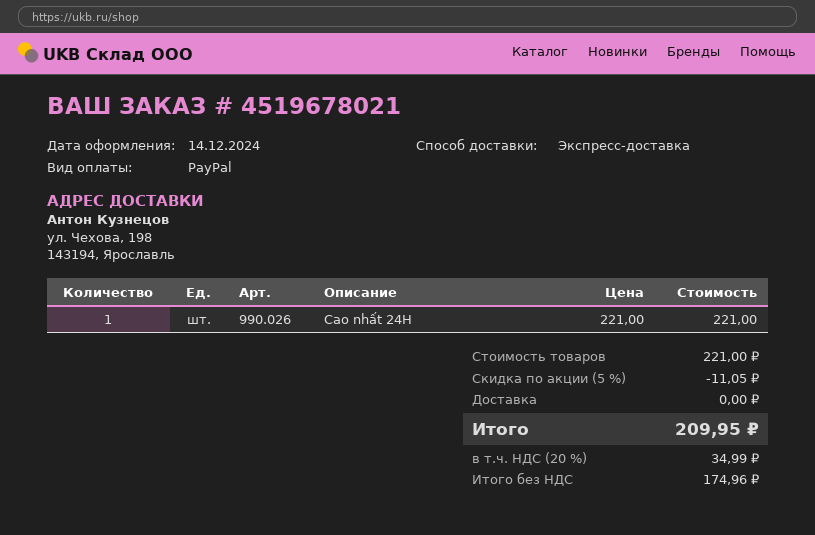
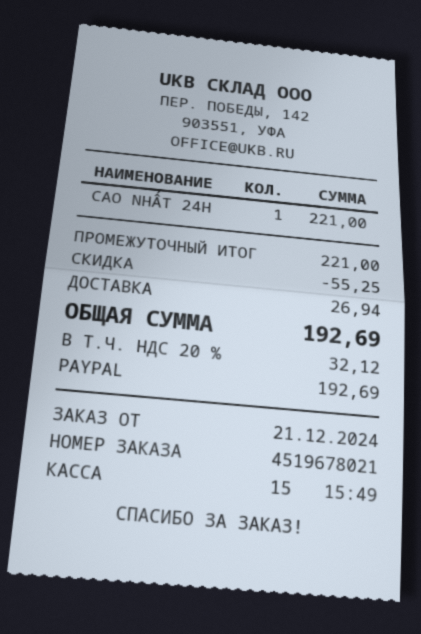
order date: 2024-12-14 -> 2024-12-21
discount: 11.05 -> 55.25
shipping: 0.00 -> 26.94
tax: 20% = 34.99 -> 20% = 32.12
total: 209.95 -> 192.69

